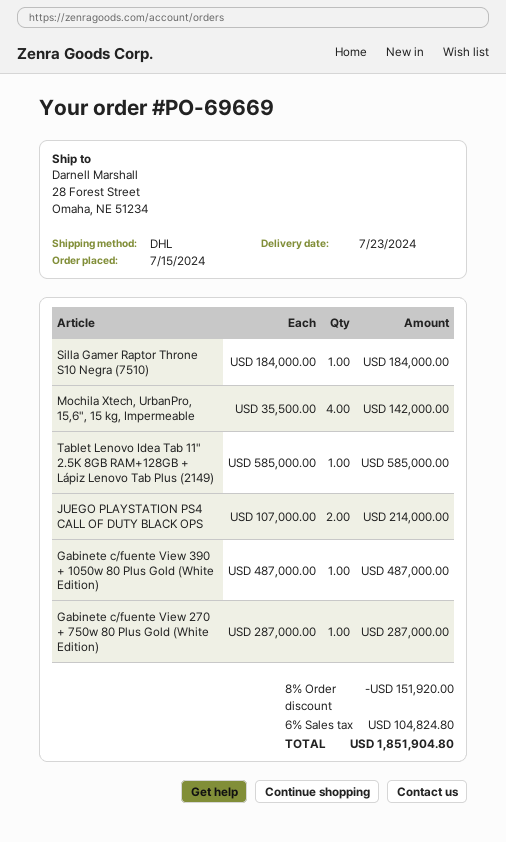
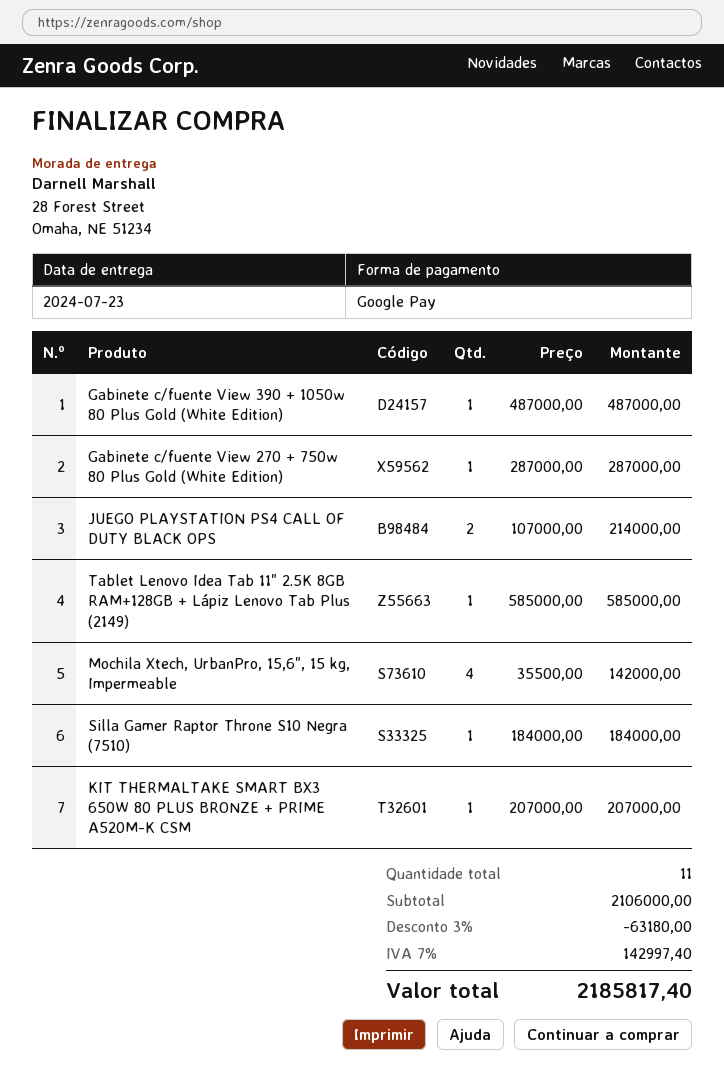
KIT THERMALTAKE SMART BX3 650W 80 PLUS BRONZE + PRIME A520M-K CSM: none -> 1 x 207000.00 = 207000.00
discount: 8% = 151920.00 -> 3% = 63180.00
tax: 6% = 104824.80 -> 7% = 142997.40
total: 1851904.80 -> 2185817.40

